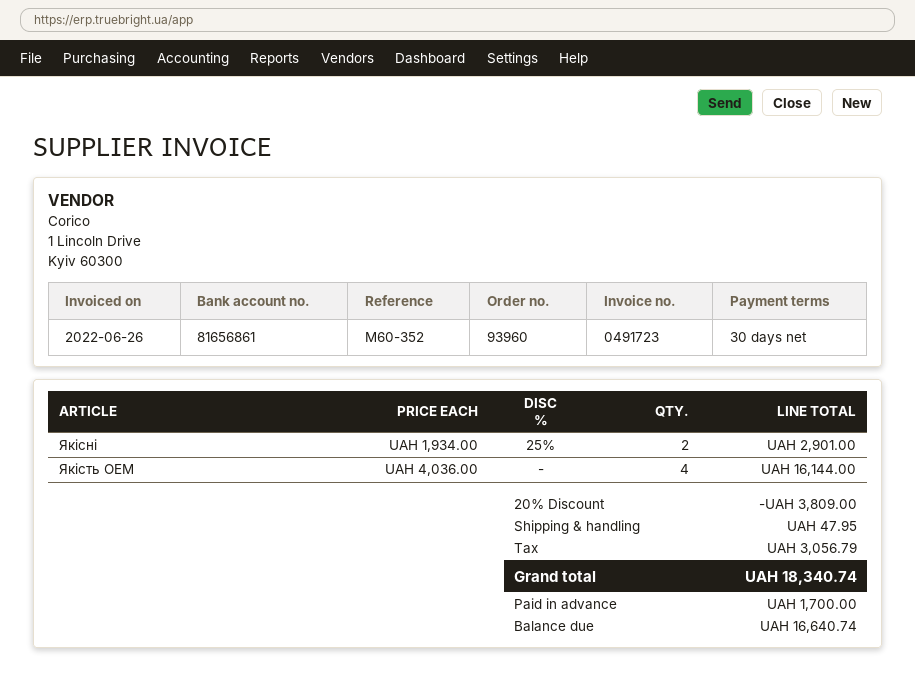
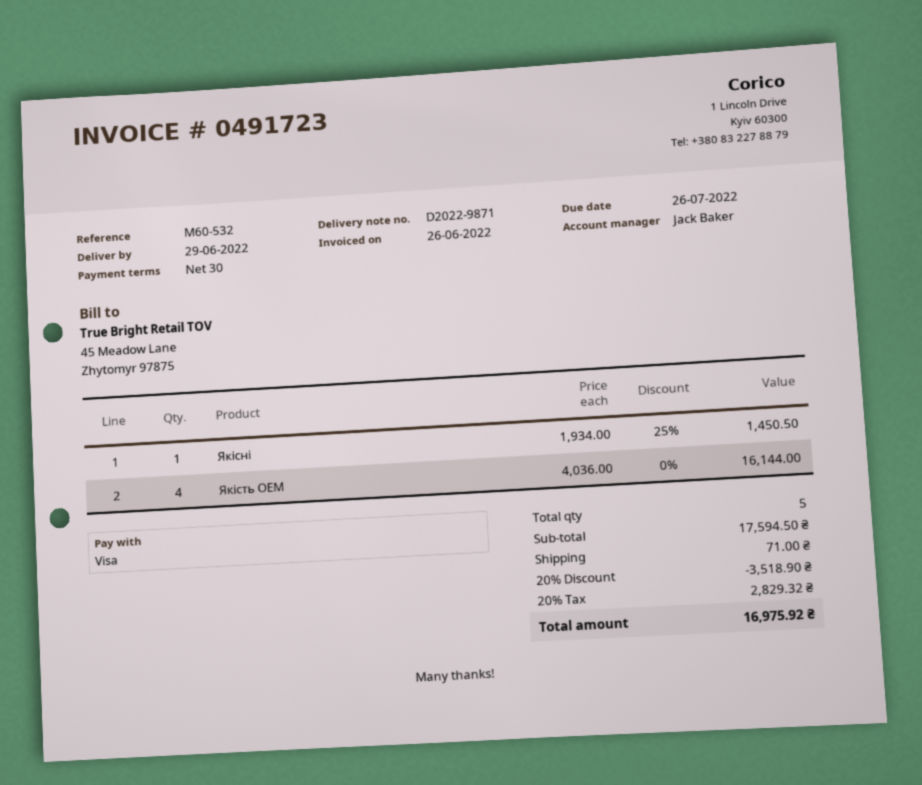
reference: M60-352 -> M60-532
Якісні: 2 x 1934.00 - 25% = 2901.00 -> 1 x 1934.00 - 25% = 1450.50
discount: 20% = 3809.00 -> 20% = 3518.90
shipping: 47.95 -> 71.00
tax: 3056.79 -> 2829.32
total: 18340.74 -> 16975.92

